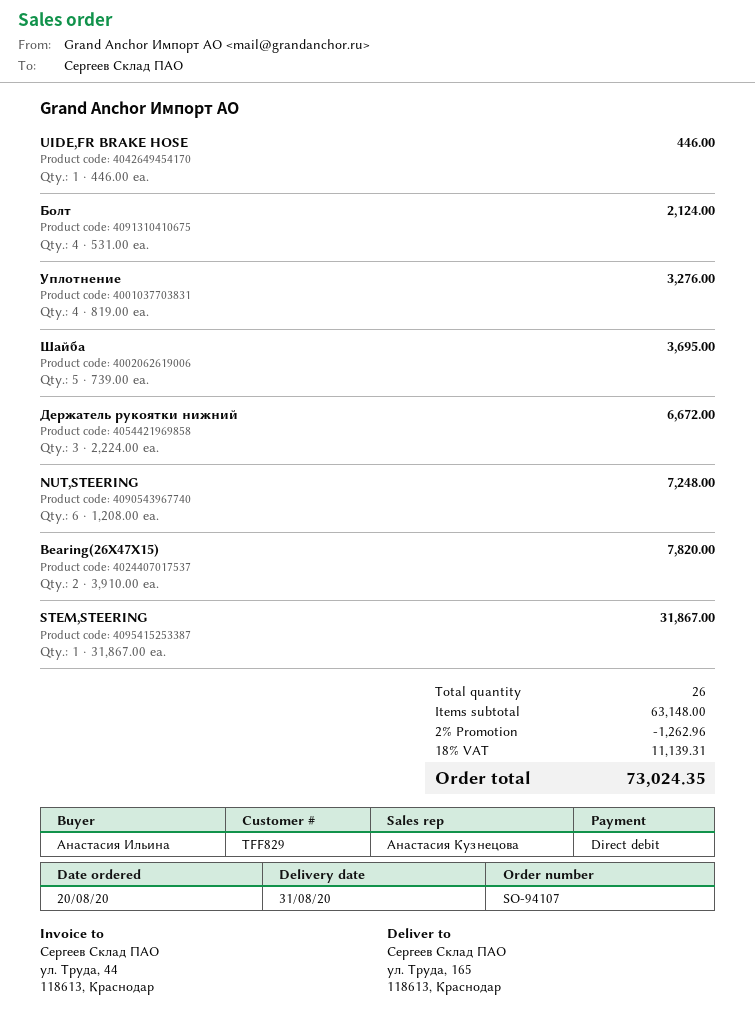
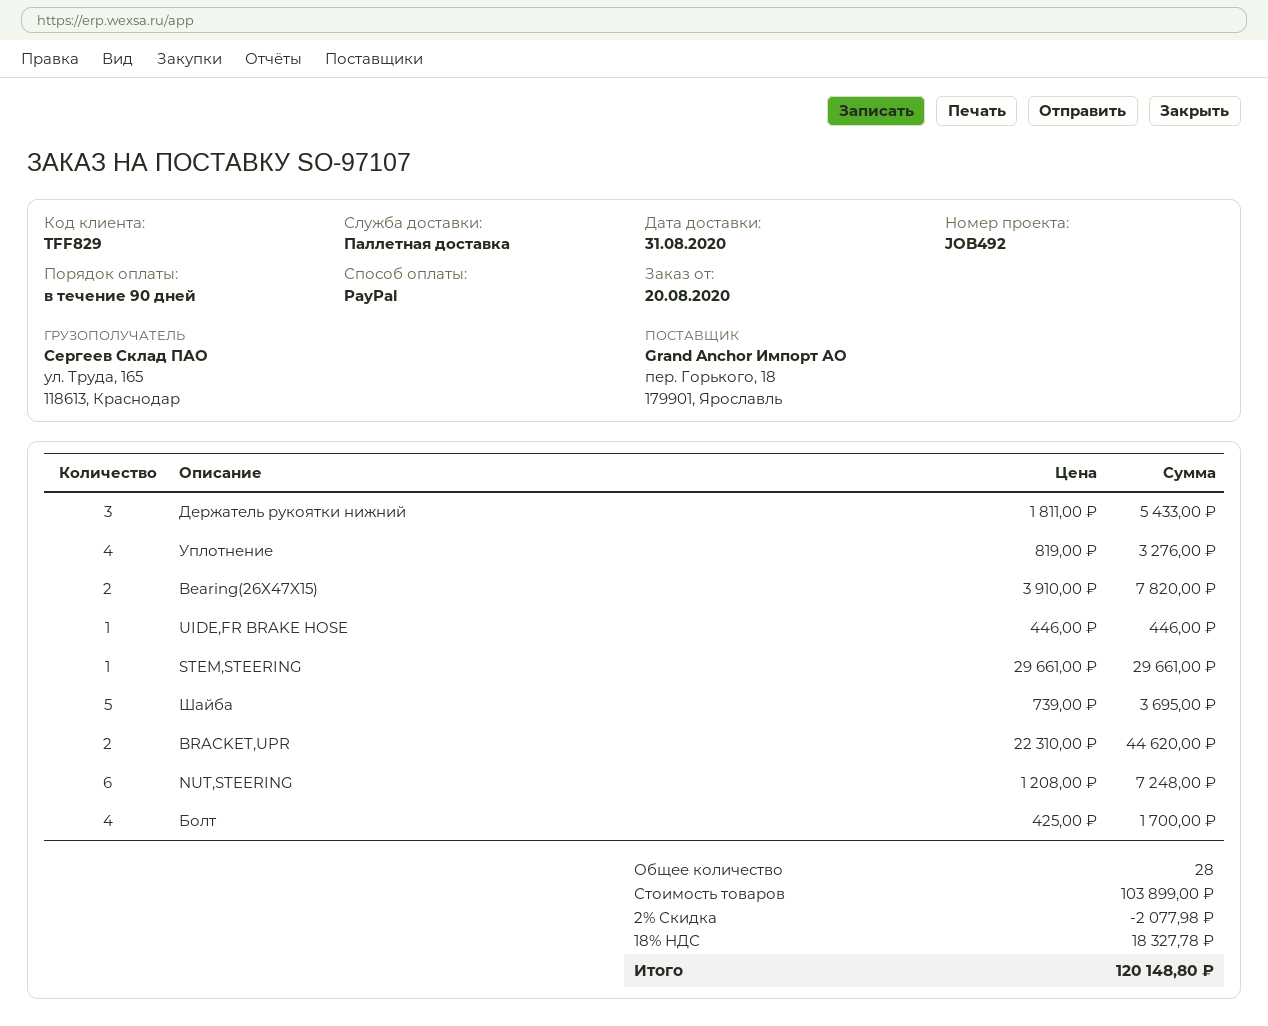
order number: SO-94107 -> SO-97107
payment method: direct debit -> PayPal
Болт: 4 x 531.00 = 2124.00 -> 4 x 425.00 = 1700.00
Держатель рукоятки нижний: 3 x 2224.00 = 6672.00 -> 3 x 1811.00 = 5433.00
STEM,STEERING: 1 x 31867.00 = 31867.00 -> 1 x 29661.00 = 29661.00
BRACKET,UPR: none -> 2 x 22310.00 = 44620.00
total quantity: 26 -> 28
subtotal: 63148.00 -> 103899.00
discount: 2% = 1262.96 -> 2% = 2077.98
tax: 18% = 11139.31 -> 18% = 18327.78
total: 73024.35 -> 120148.80

